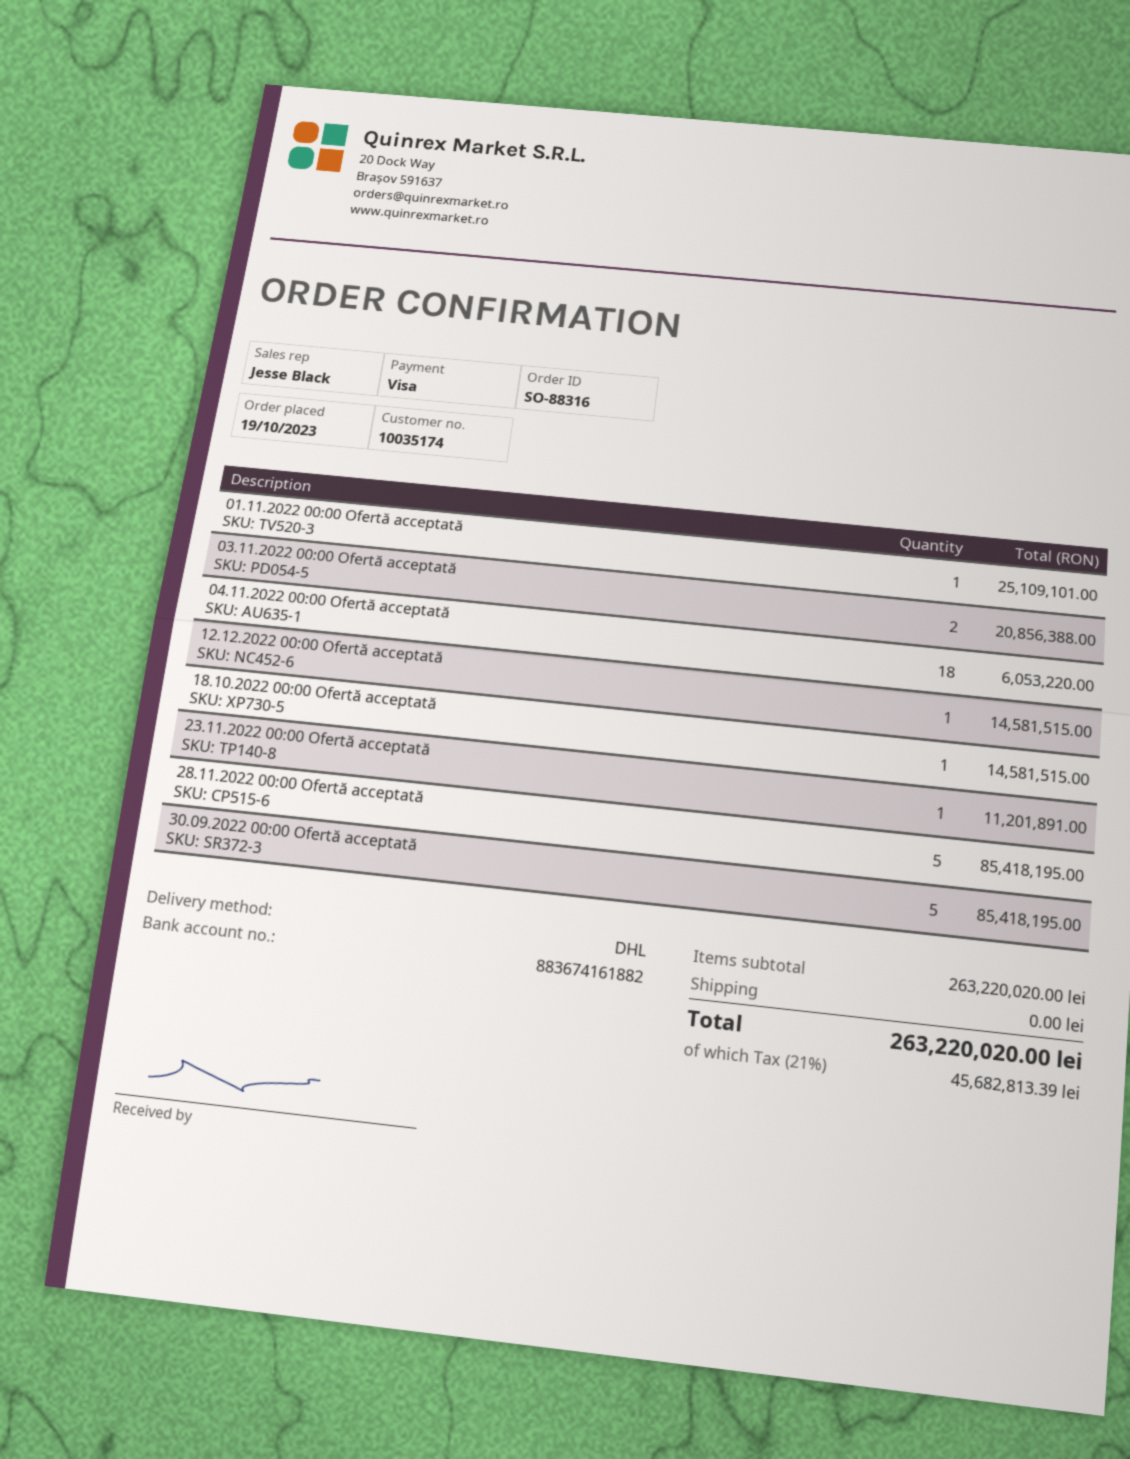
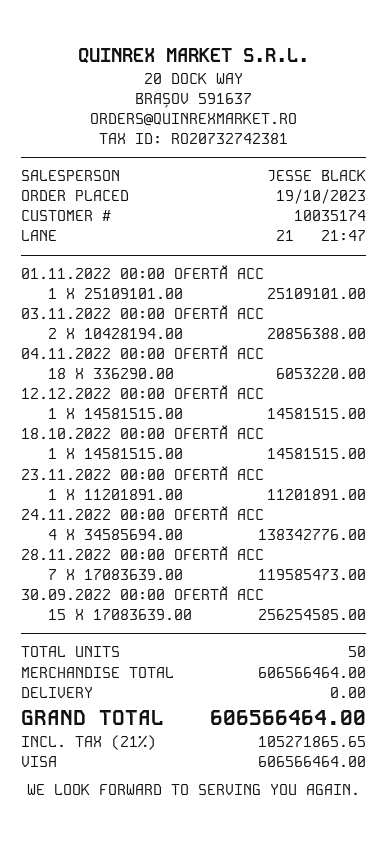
28.11.2022 00:00 Ofertă acceptată: 5 for 85418195.00 -> 7 for 119585473.00
30.09.2022 00:00 Ofertă acceptată: 5 for 85418195.00 -> 15 for 256254585.00
24.11.2022 00:00 OFERTĂ ACC: none -> 4 for 138342776.00
subtotal: 263220020.00 -> 606566464.00
tax: 21% = 45682813.39 -> 21% = 105271865.65
total: 263220020.00 -> 606566464.00

